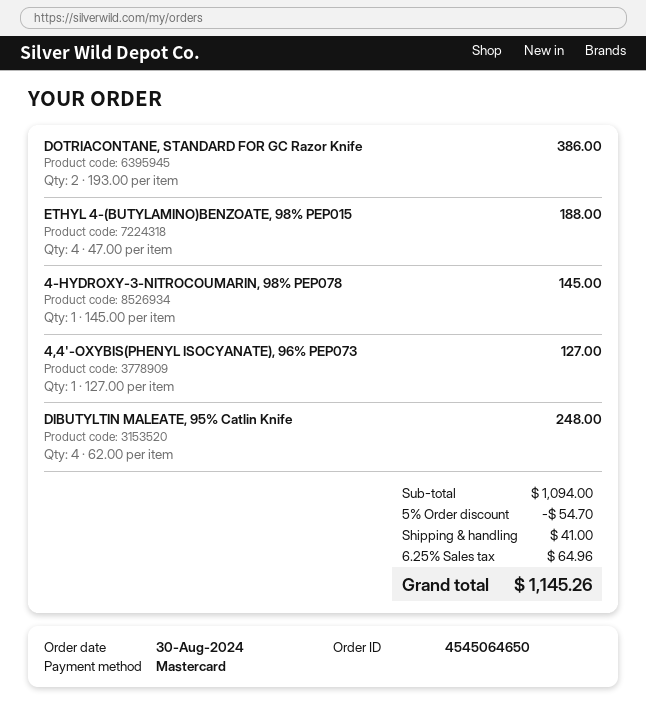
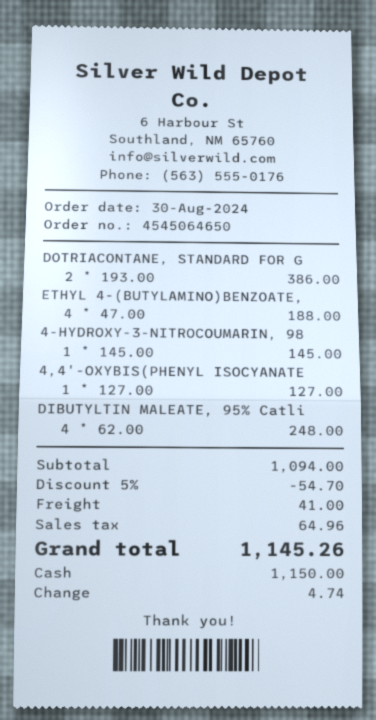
payment method: Mastercard -> cash

